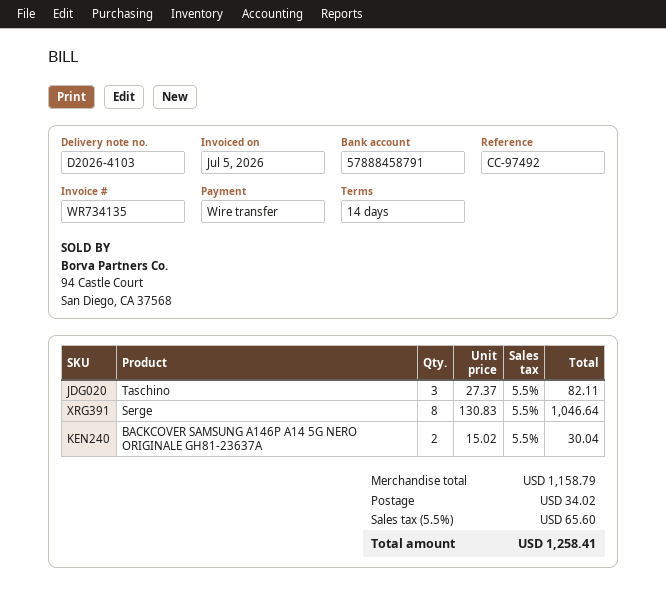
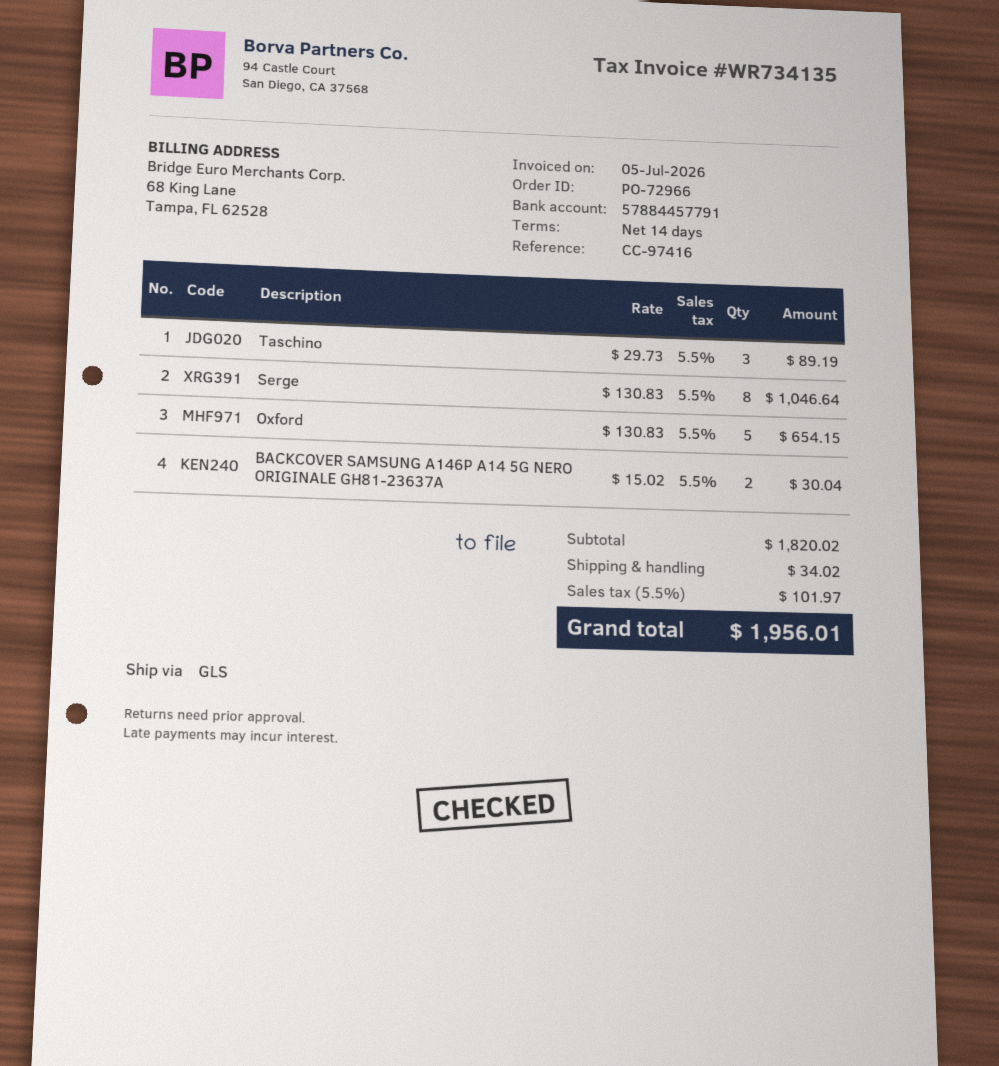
reference: CC-97492 -> CC-97416
bank account: 57888458791 -> 57884457791
Taschino: 3 x 27.37 = 82.11 -> 3 x 29.73 = 89.19
Oxford: none -> 5 x 130.83 = 654.15
subtotal: 1158.79 -> 1820.02
tax: 5.5% = 65.60 -> 5.5% = 101.97
total: 1258.41 -> 1956.01

